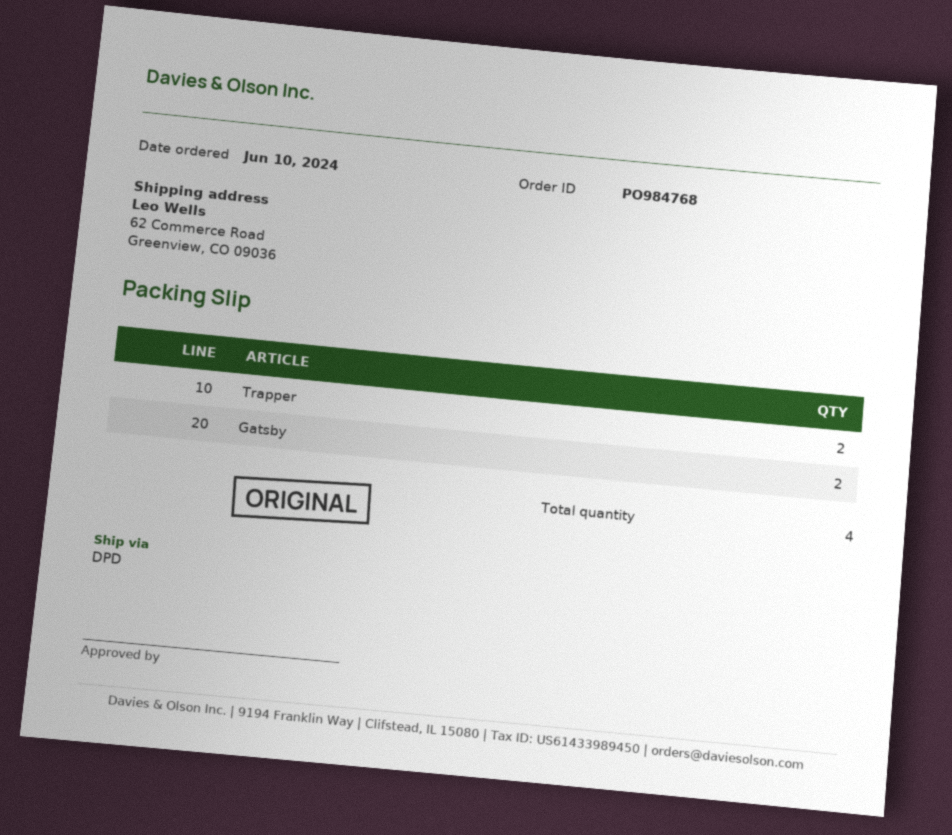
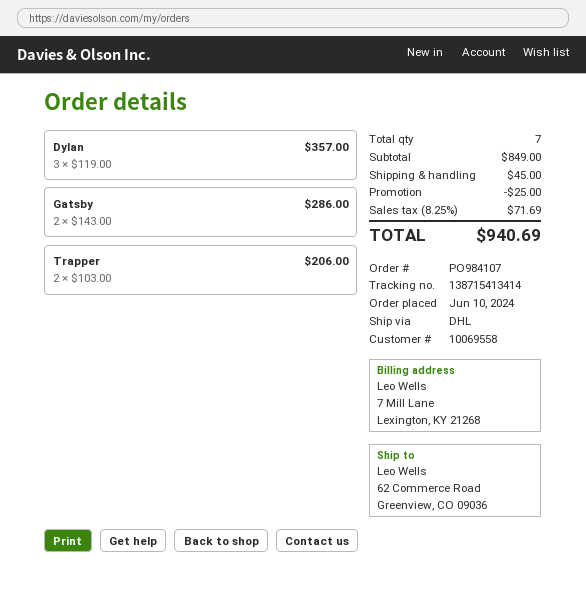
order number: PO984768 -> PO984107
shipping method: DPD -> DHL
Dylan: none -> 3
total quantity: 4 -> 7

